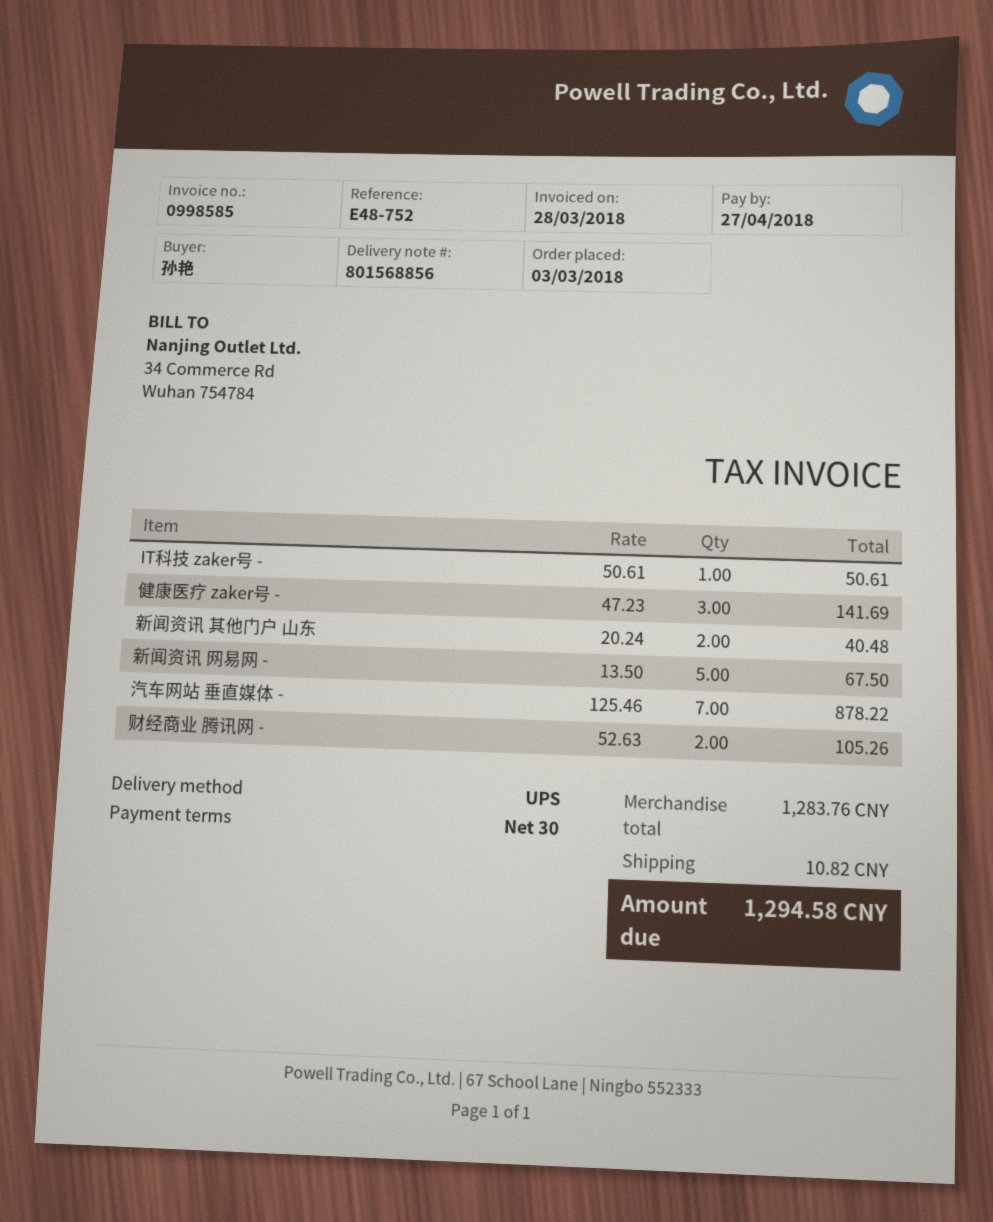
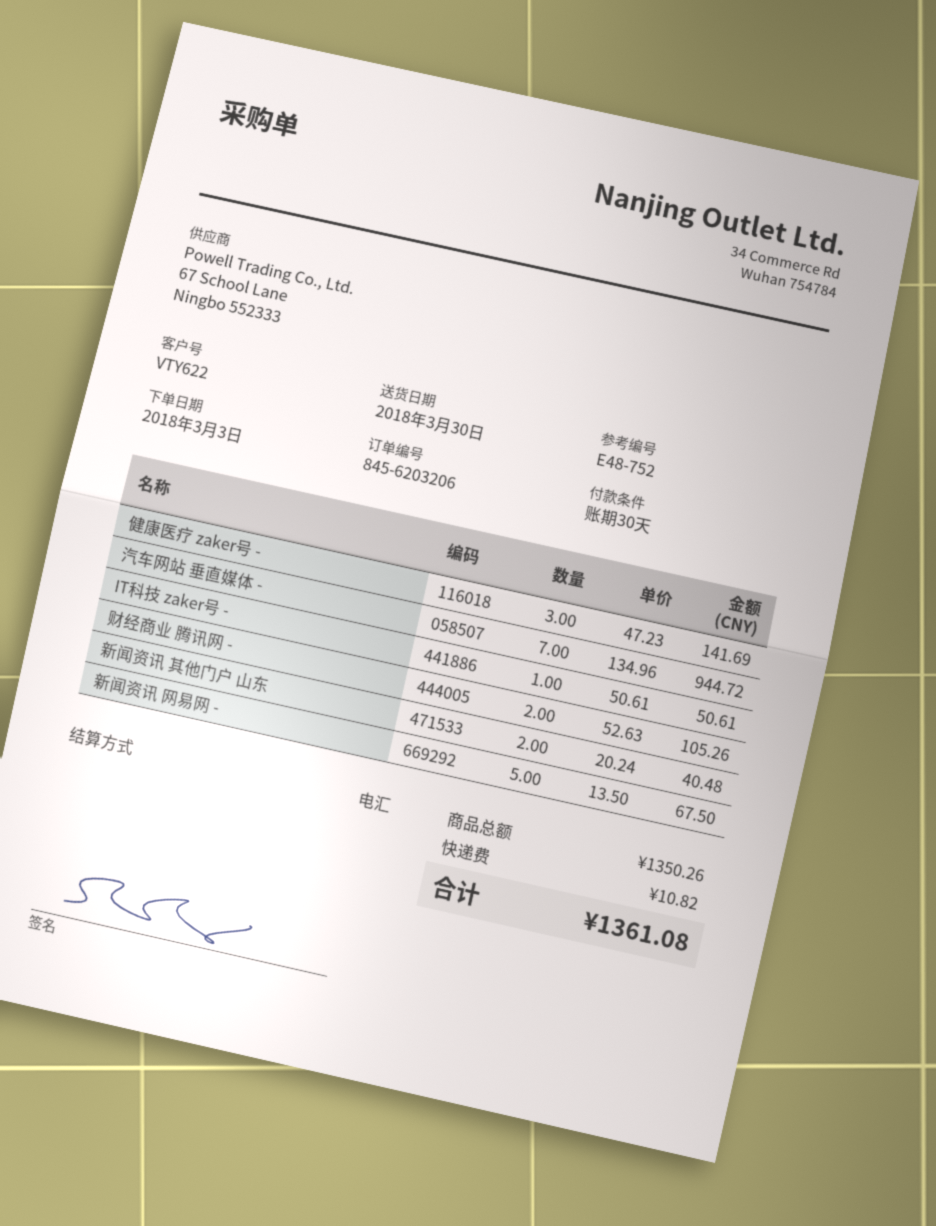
汽车网站 垂直媒体 -: 7 x 125.46 = 878.22 -> 7 x 134.96 = 944.72
subtotal: 1283.76 -> 1350.26
total: 1294.58 -> 1361.08

